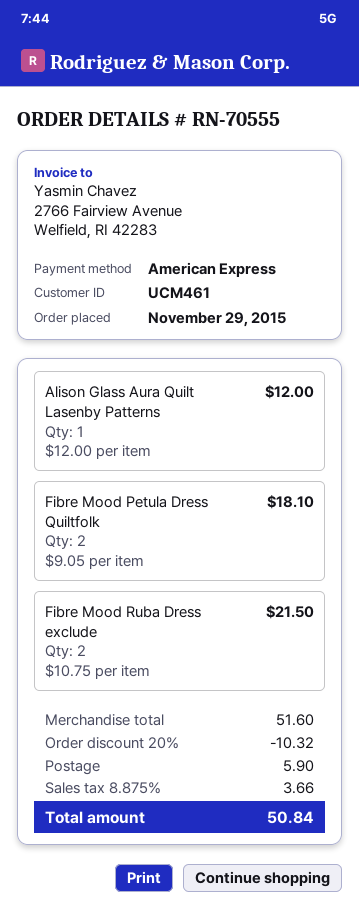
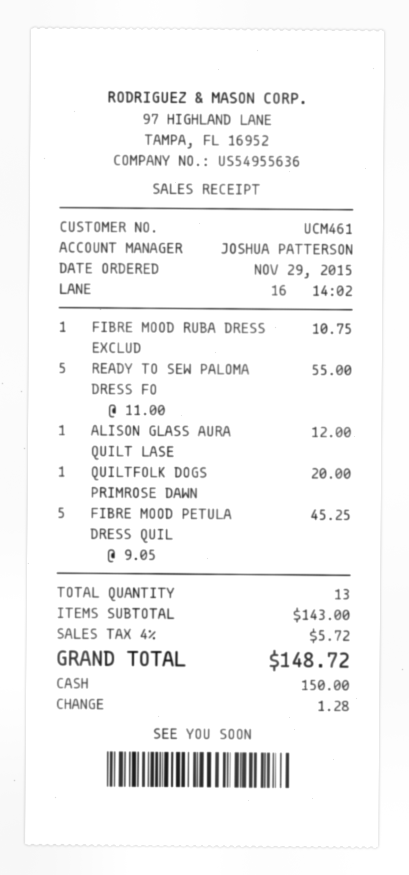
payment method: American Express -> cash
Fibre Mood Petula Dress Quiltfolk: 2 x 9.05 = 18.10 -> 5 x 9.05 = 45.25
Fibre Mood Ruba Dress exclude: 2 x 10.75 = 21.50 -> 1 x 10.75 = 10.75
READY TO SEW PALOMA DRESS FO: none -> 5 x 11.00 = 55.00
QUILTFOLK DOGS PRIMROSE DAWN: none -> 1 x 20.00 = 20.00
subtotal: 51.60 -> 143.00
discount: 20% = 10.32 -> none
shipping: 5.90 -> none
tax: 8.875% = 3.66 -> 4% = 5.72
total: 50.84 -> 148.72

